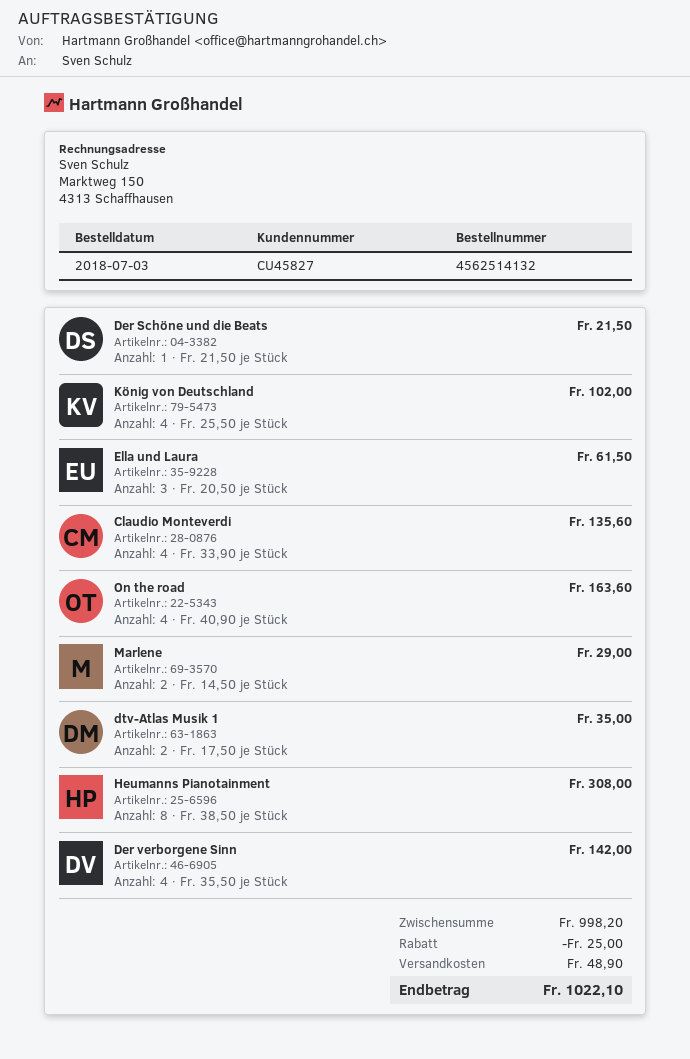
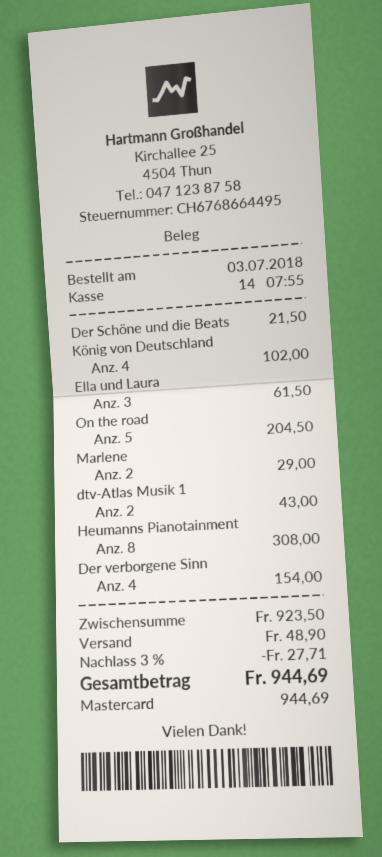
Claudio Monteverdi: 4 for 135.60 -> none
On the road: 4 for 163.60 -> 5 for 204.50
dtv-Atlas Musik 1: 2 for 35.00 -> 2 for 43.00
Der verborgene Sinn: 4 for 142.00 -> 4 for 154.00
subtotal: 998.20 -> 923.50
discount: 25.00 -> 27.71
total: 1022.10 -> 944.69

